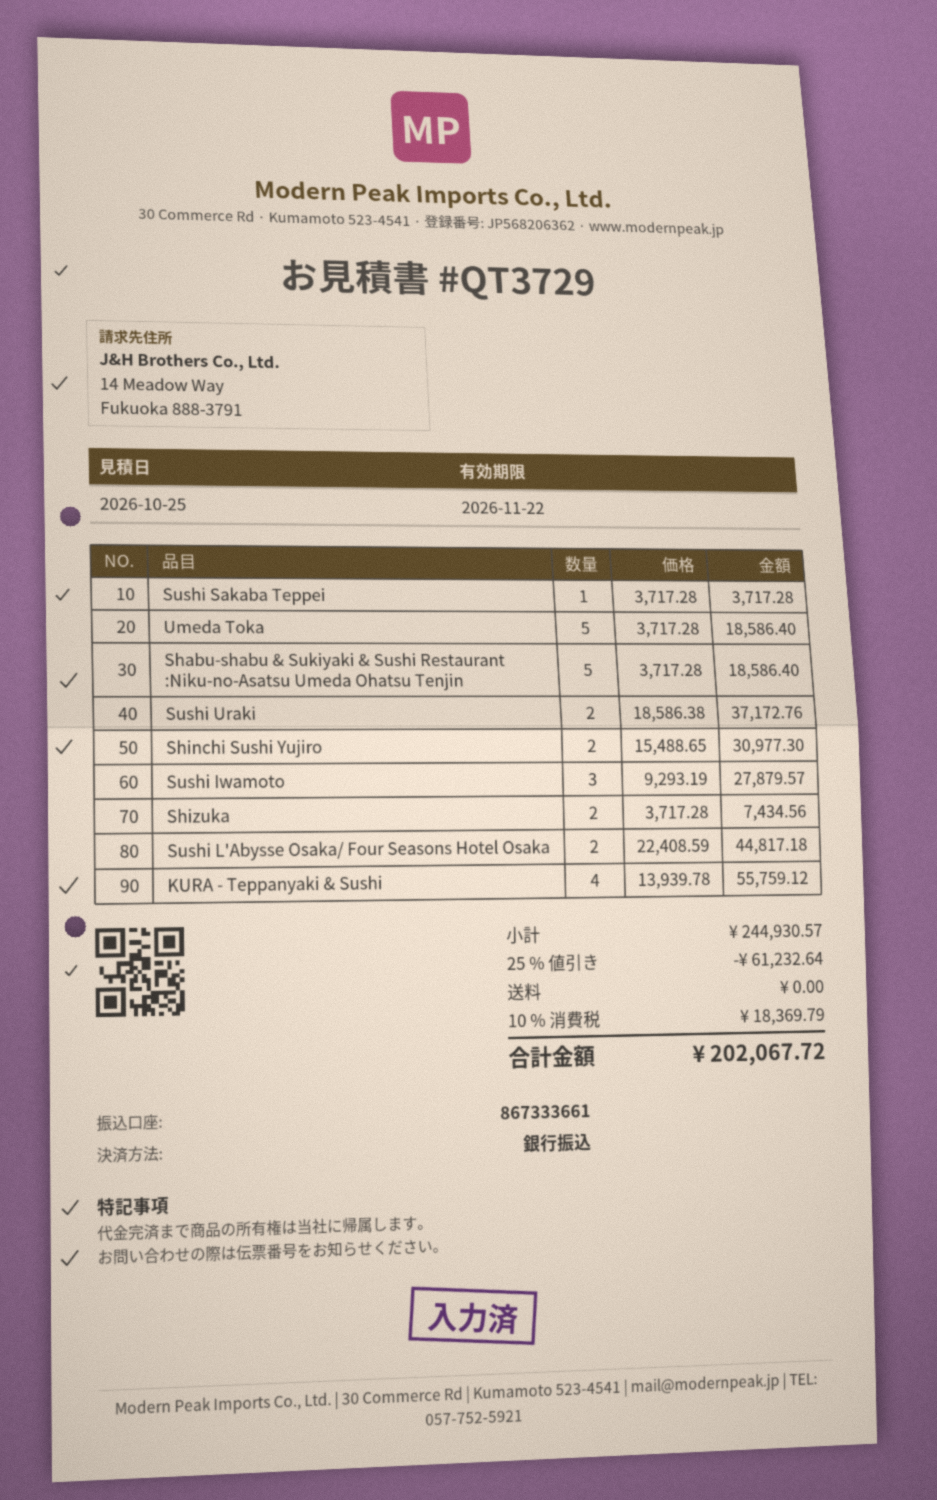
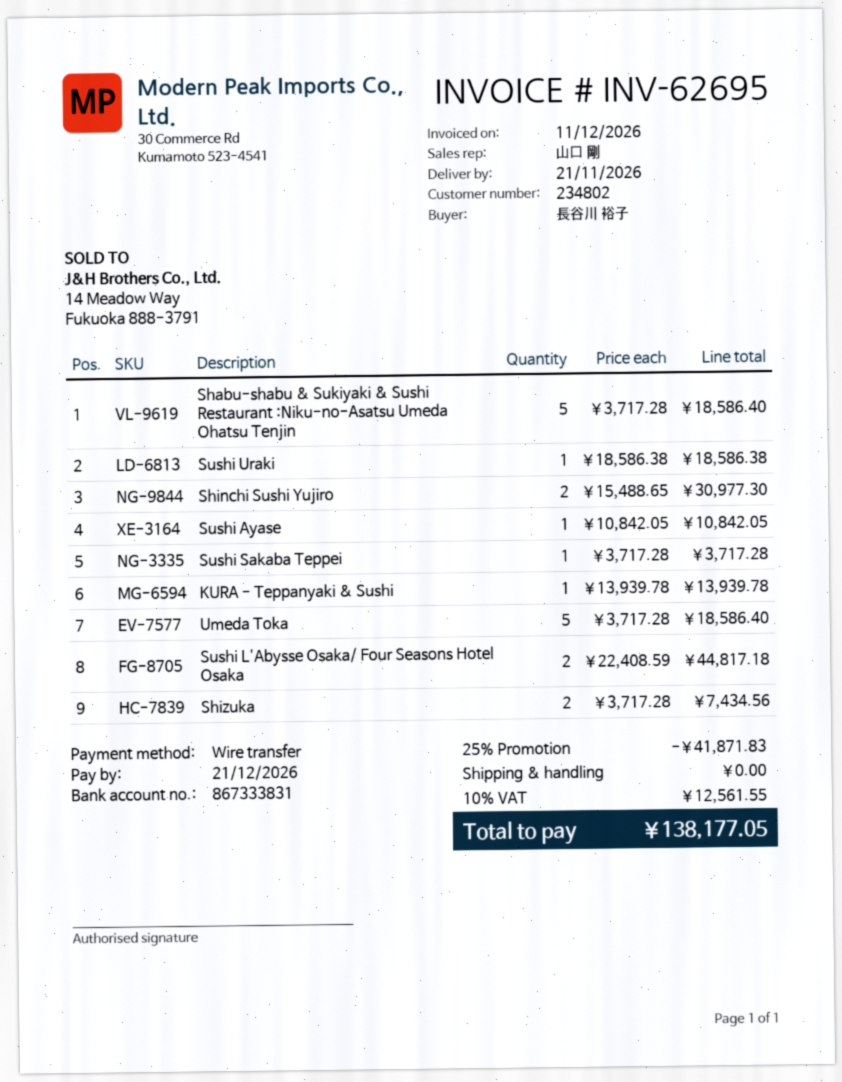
bank account: 867333661 -> 867333831
Sushi Uraki: 2 x 18586.38 = 37172.76 -> 1 x 18586.38 = 18586.38
Sushi Iwamoto: 3 x 9293.19 = 27879.57 -> none
KURA - Teppanyaki & Sushi: 4 x 13939.78 = 55759.12 -> 1 x 13939.78 = 13939.78
Sushi Ayase: none -> 1 x 10842.05 = 10842.05
discount: 25% = 61232.64 -> 25% = 41871.83
tax: 10% = 18369.79 -> 10% = 12561.55
total: 202067.72 -> 138177.05

